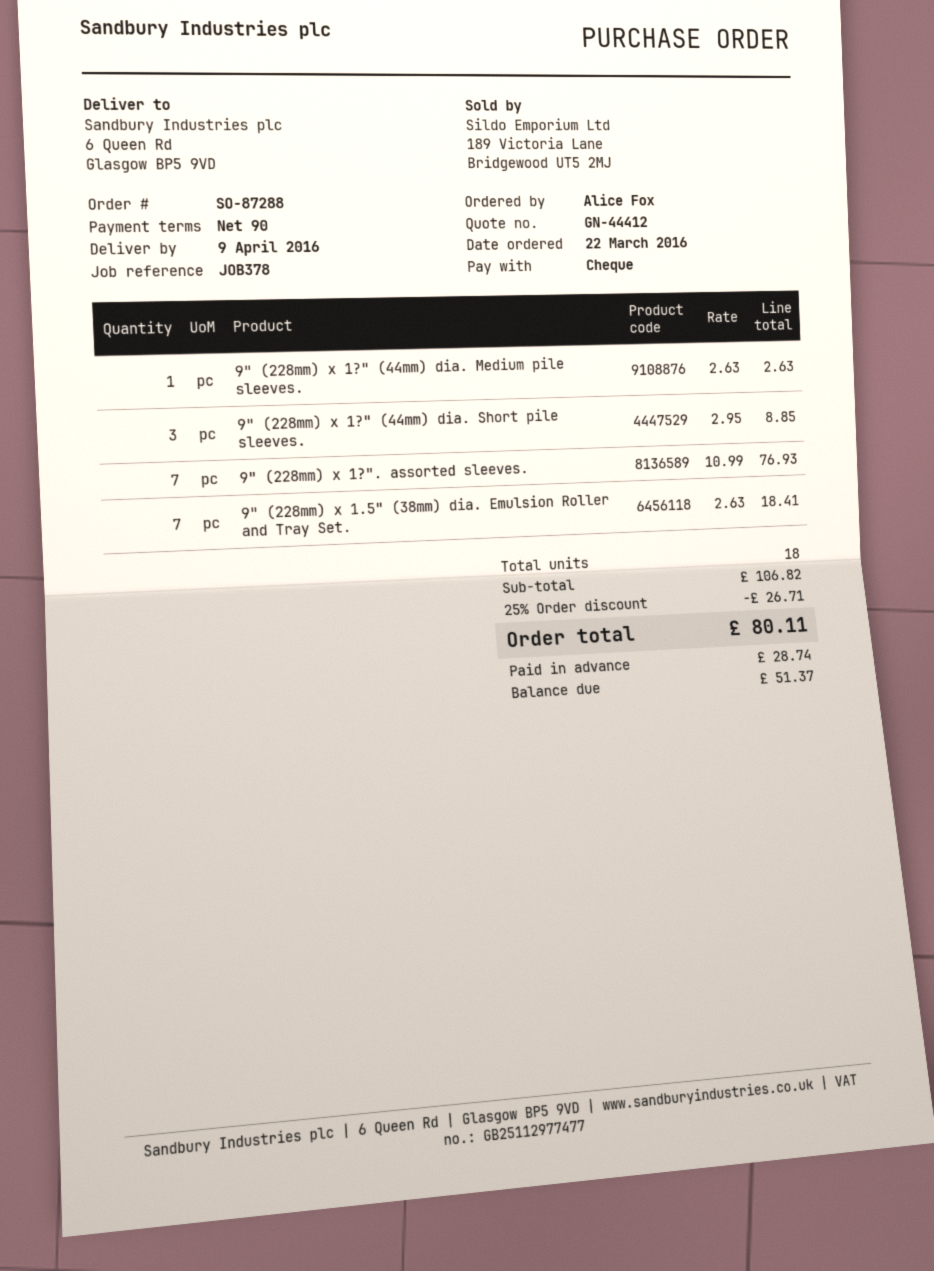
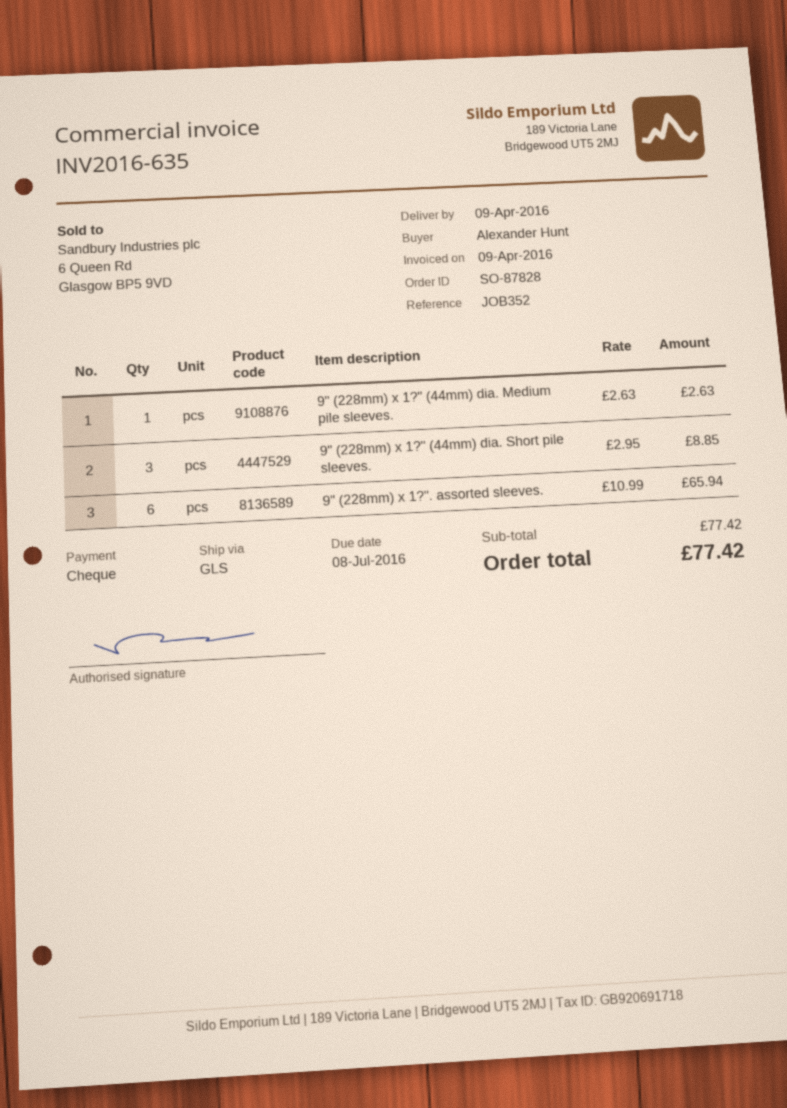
order number: SO-87288 -> SO-87828
reference: JOB378 -> JOB352
ordered by: Alice Fox -> Alexander Hunt
9" (228mm) x 1?". assorted sleeves.: 7 x 10.99 = 76.93 -> 6 x 10.99 = 65.94
9" (228mm) x 1.5" (38mm) dia. Emulsion Roller and Tray Set.: 7 x 2.63 = 18.41 -> none
subtotal: 106.82 -> 77.42
discount: 25% = 26.71 -> none
total: 80.11 -> 77.42

